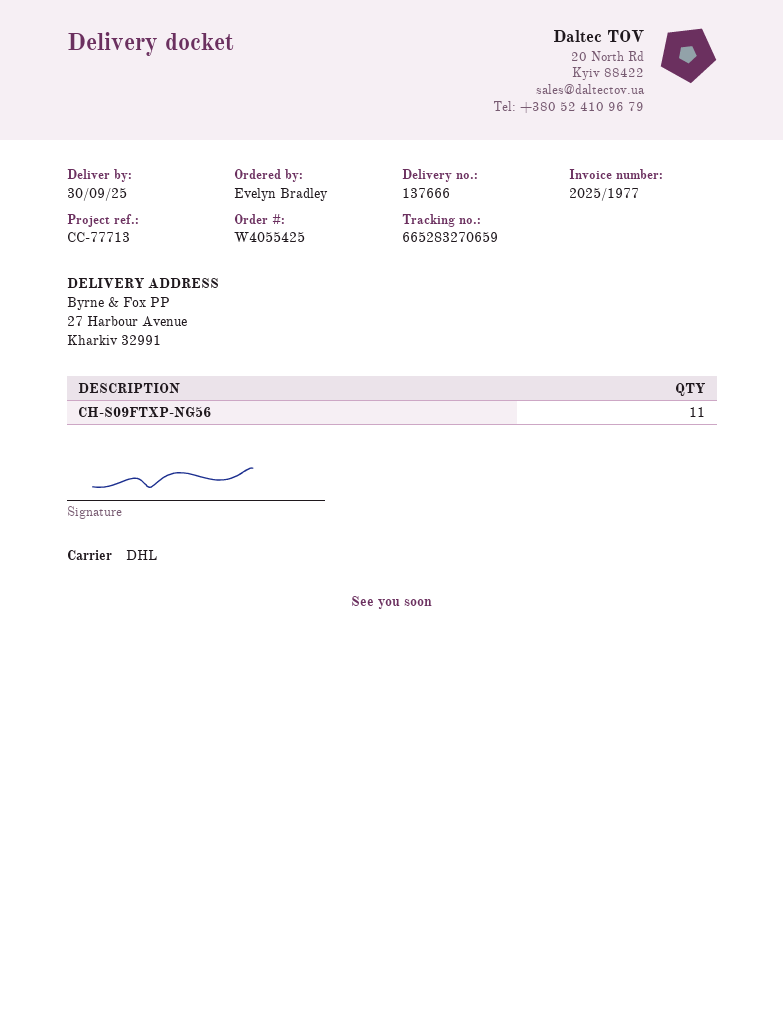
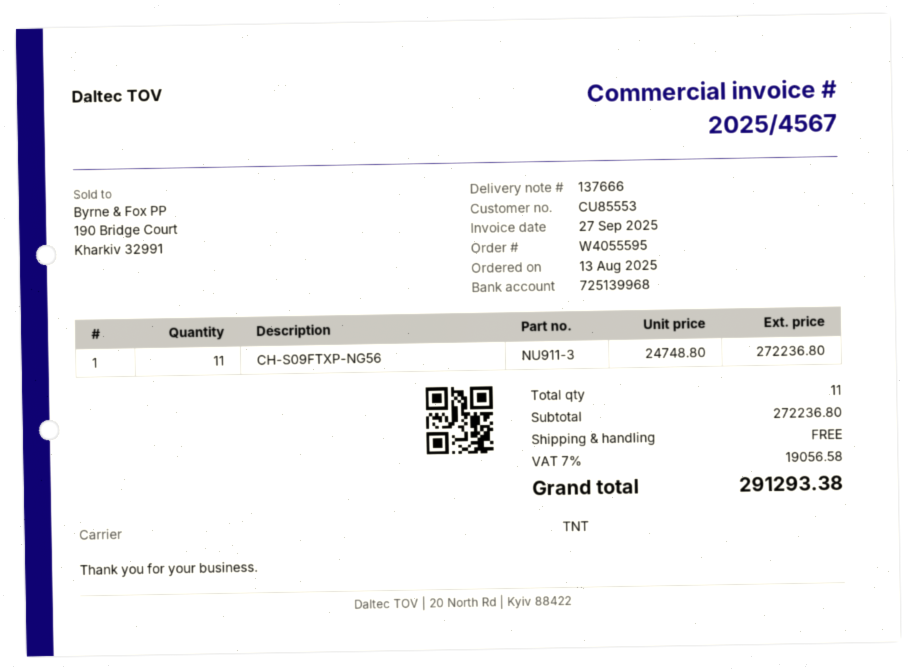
order number: W4055425 -> W4055595
invoice number: 2025/1977 -> 2025/4567
shipping method: DHL -> TNT

